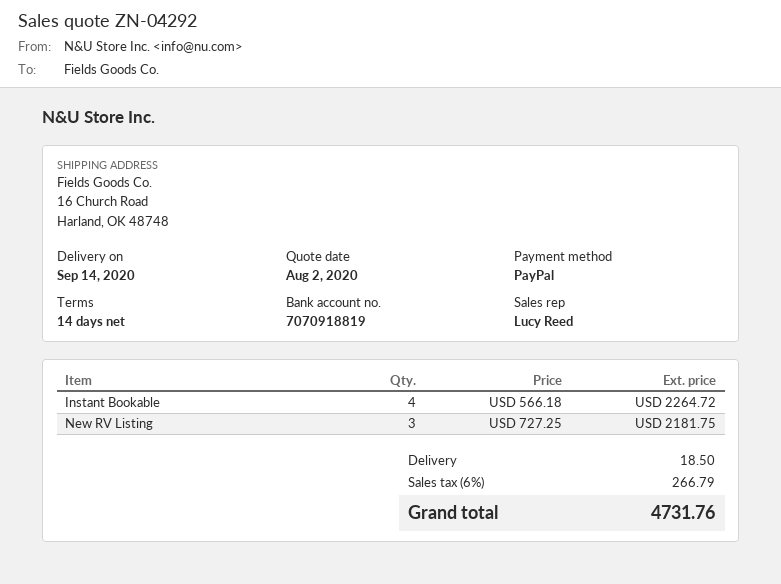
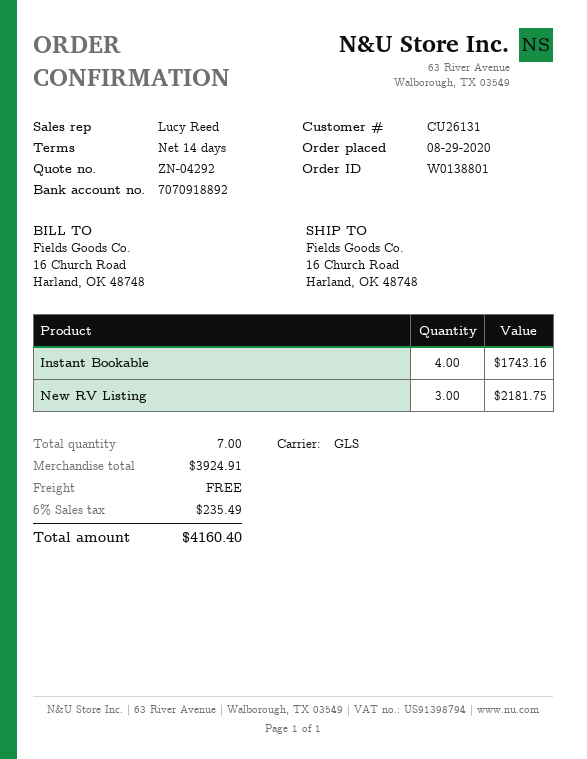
bank account: 7070918819 -> 7070918892
Instant Bookable: 4 for 2264.72 -> 4 for 1743.16
shipping: 18.50 -> 0.00
tax: 6% = 266.79 -> 6% = 235.49
total: 4731.76 -> 4160.40

